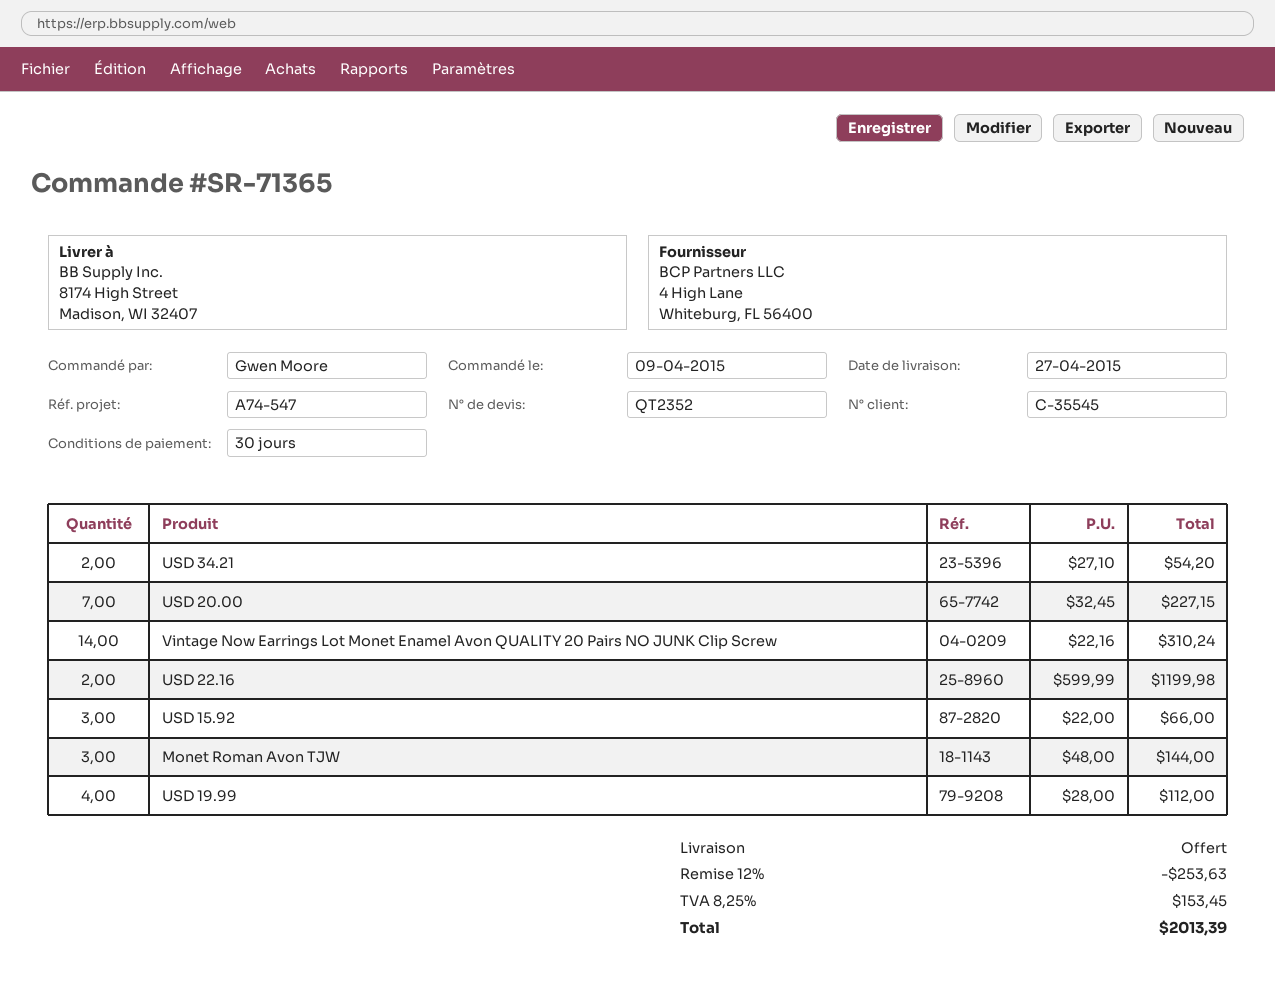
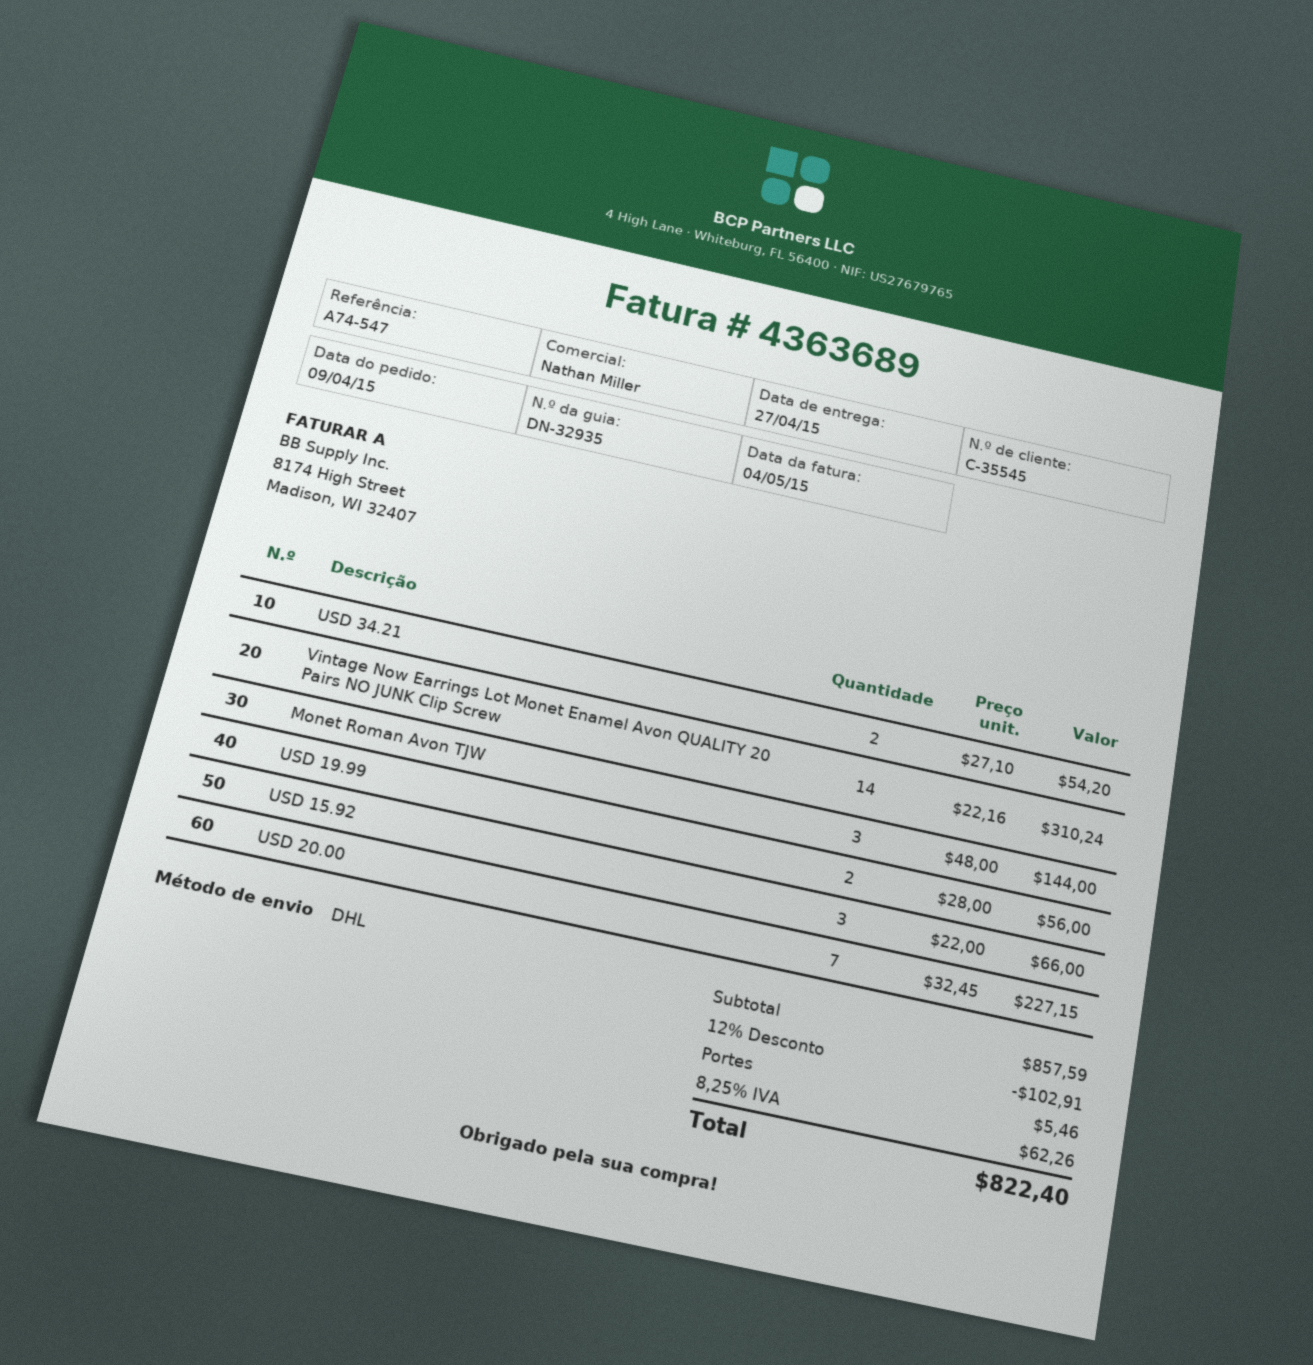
USD 22.16: 2 x 599.99 = 1199.98 -> none
USD 19.99: 4 x 28.00 = 112.00 -> 2 x 28.00 = 56.00
discount: 12% = 253.63 -> 12% = 102.91
shipping: 0.00 -> 5.46
tax: 8.25% = 153.45 -> 8.25% = 62.26
total: 2013.39 -> 822.40

